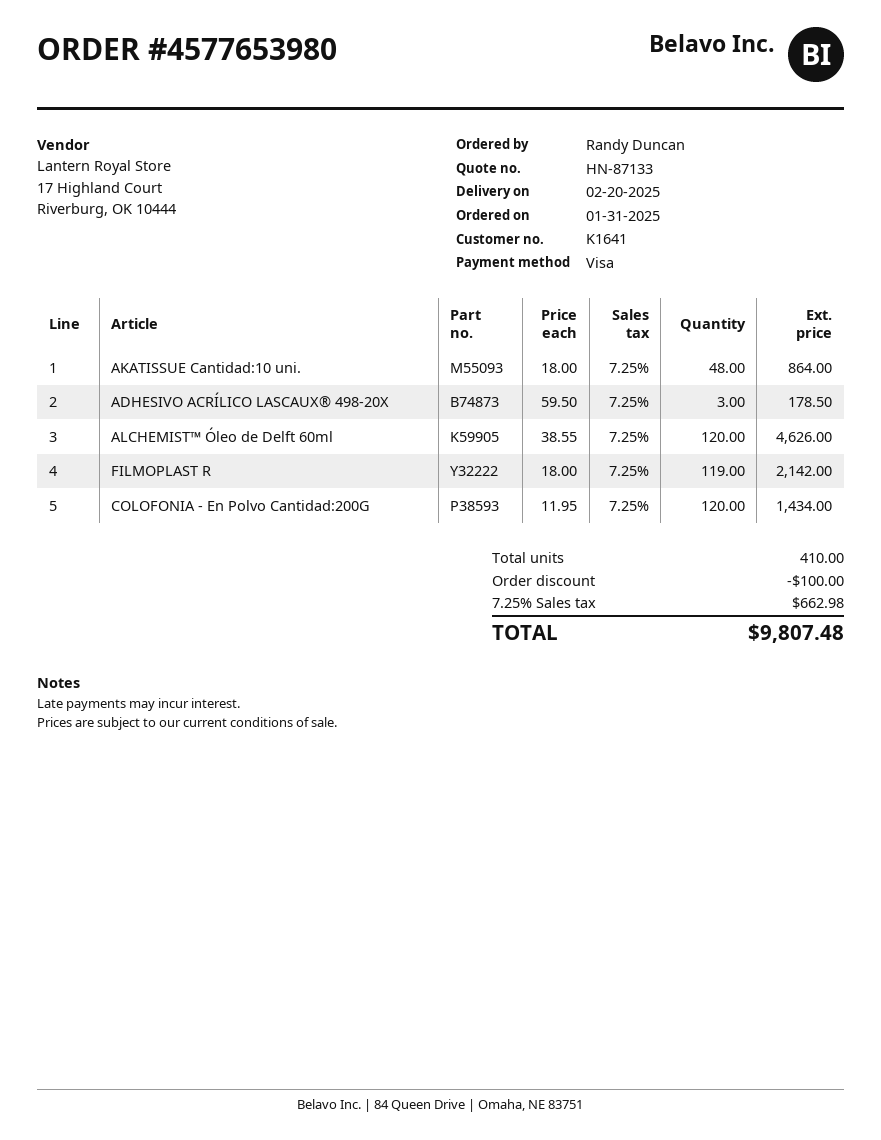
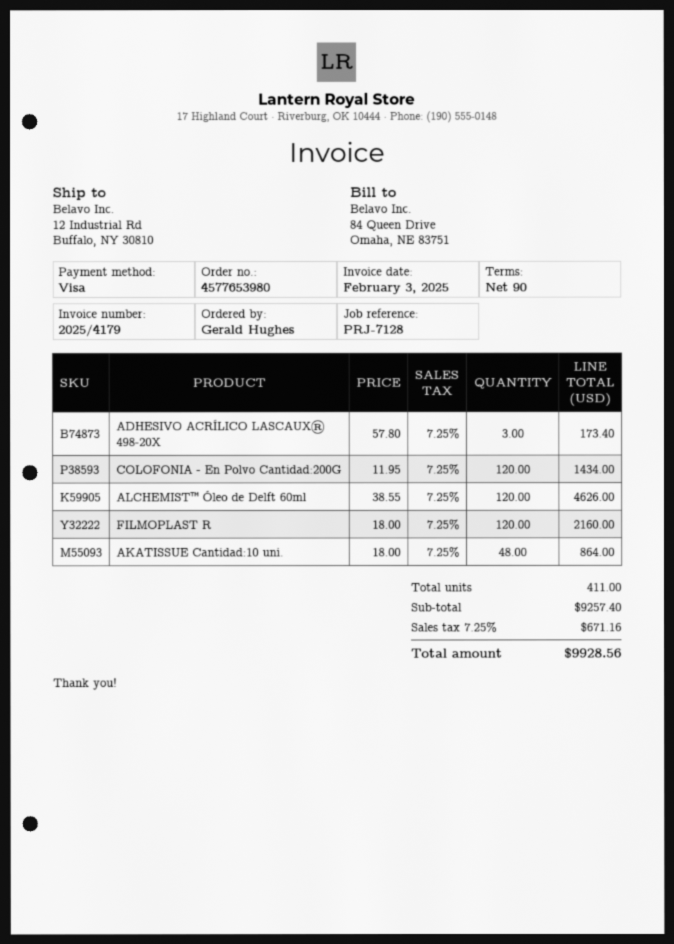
ordered by: Randy Duncan -> Gerald Hughes
ADHESIVO ACRÍLICO LASCAUX® 498-20X: 3 x 59.50 = 178.50 -> 3 x 57.80 = 173.40
FILMOPLAST R: 119 x 18.00 = 2142.00 -> 120 x 18.00 = 2160.00
total quantity: 410 -> 411
discount: 100.00 -> none
tax: 7.25% = 662.98 -> 7.25% = 671.16
total: 9807.48 -> 9928.56

